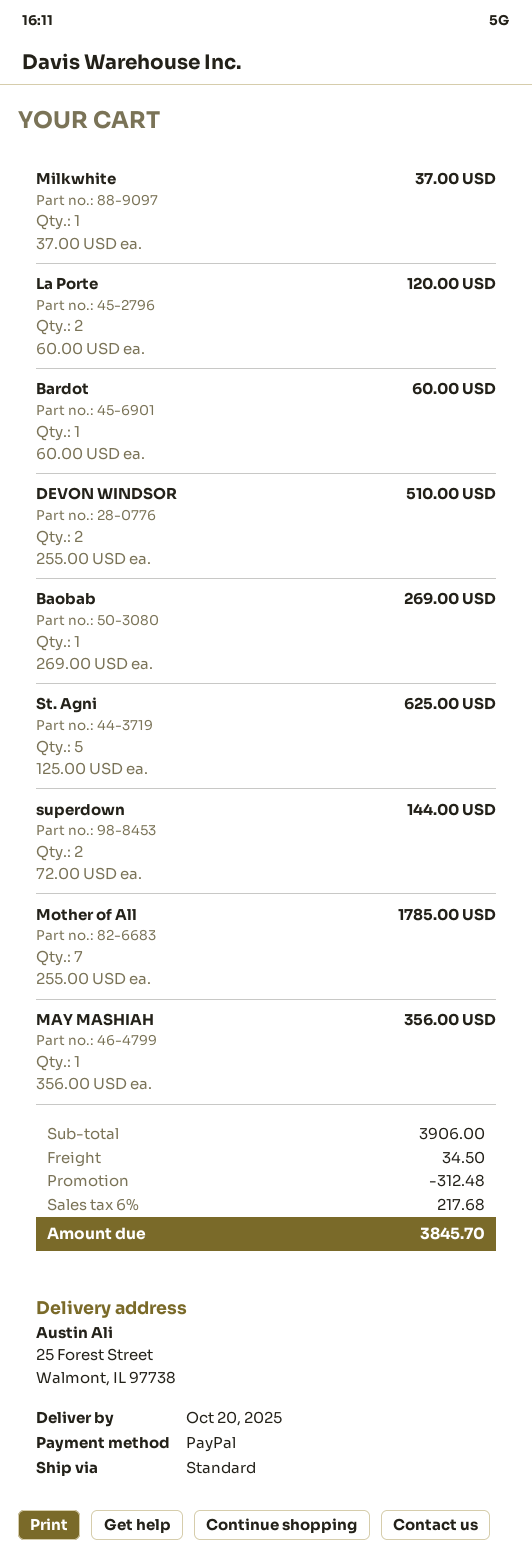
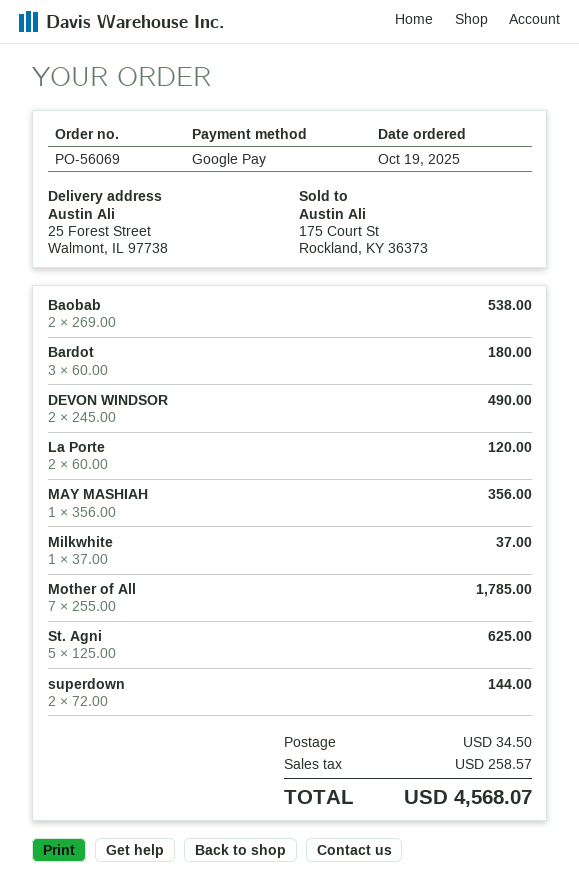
payment method: PayPal -> Google Pay
Bardot: 1 x 60.00 = 60.00 -> 3 x 60.00 = 180.00
DEVON WINDSOR: 2 x 255.00 = 510.00 -> 2 x 245.00 = 490.00
Baobab: 1 x 269.00 = 269.00 -> 2 x 269.00 = 538.00
discount: 312.48 -> none
tax: 217.68 -> 258.57
total: 3845.70 -> 4568.07

